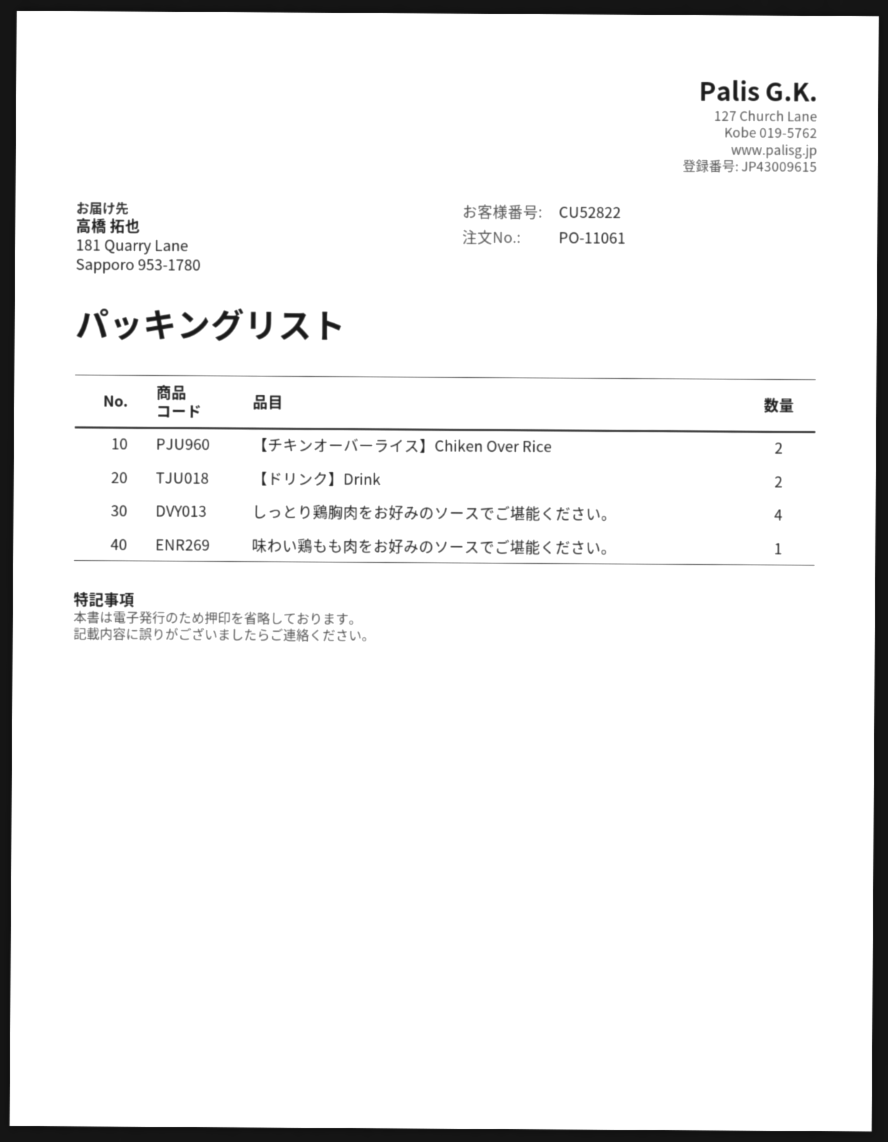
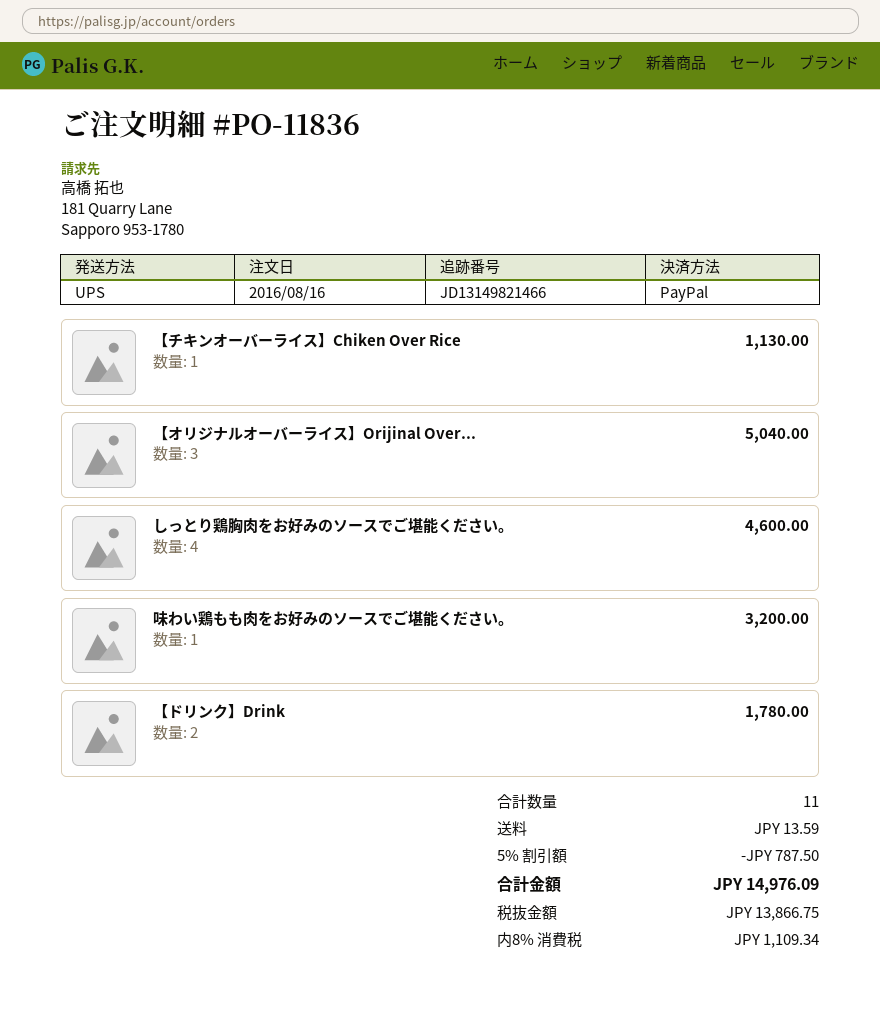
order number: PO-11061 -> PO-11836
【チキンオーバーライス】Chiken Over Rice: 2 -> 1
【オリジナルオーバーライス】Orijinal Over...: none -> 3

